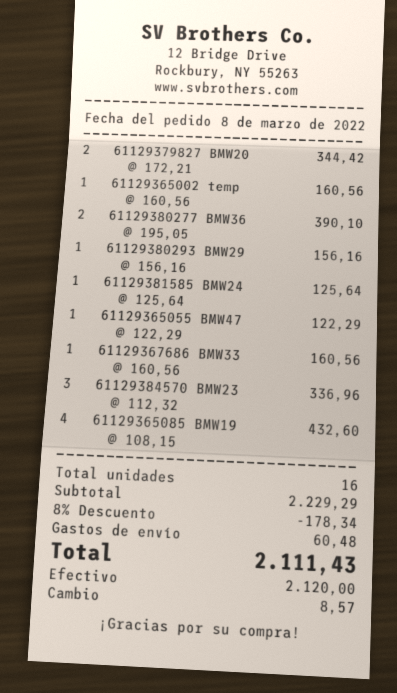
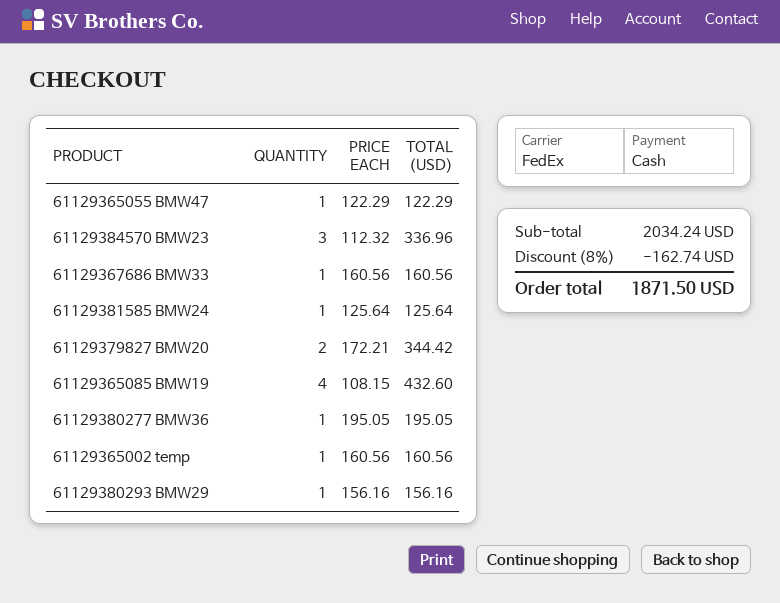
61129380277 BMW36: 2 x 195.05 = 390.10 -> 1 x 195.05 = 195.05
subtotal: 2229.29 -> 2034.24
discount: 8% = 178.34 -> 8% = 162.74
shipping: 60.48 -> none
total: 2111.43 -> 1871.50

